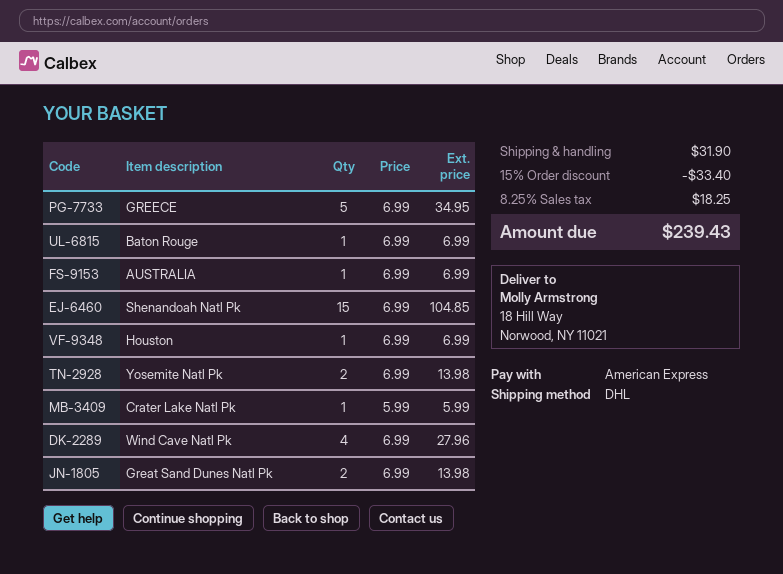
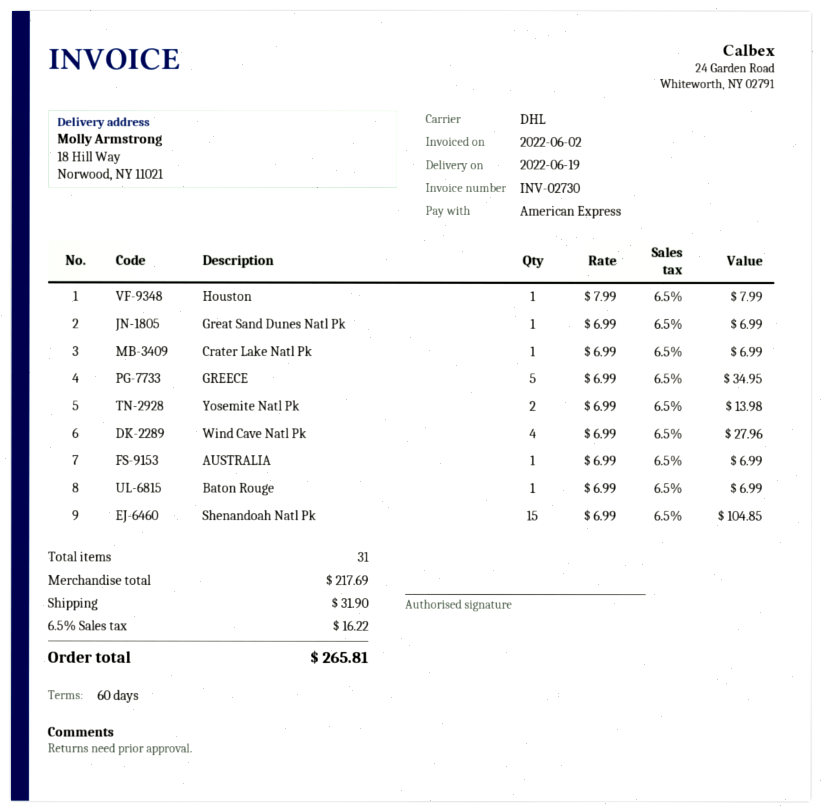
Houston: 1 x 6.99 = 6.99 -> 1 x 7.99 = 7.99
Crater Lake Natl Pk: 1 x 5.99 = 5.99 -> 1 x 6.99 = 6.99
Great Sand Dunes Natl Pk: 2 x 6.99 = 13.98 -> 1 x 6.99 = 6.99
discount: 15% = 33.40 -> none
tax: 8.25% = 18.25 -> 6.5% = 16.22
total: 239.43 -> 265.81

